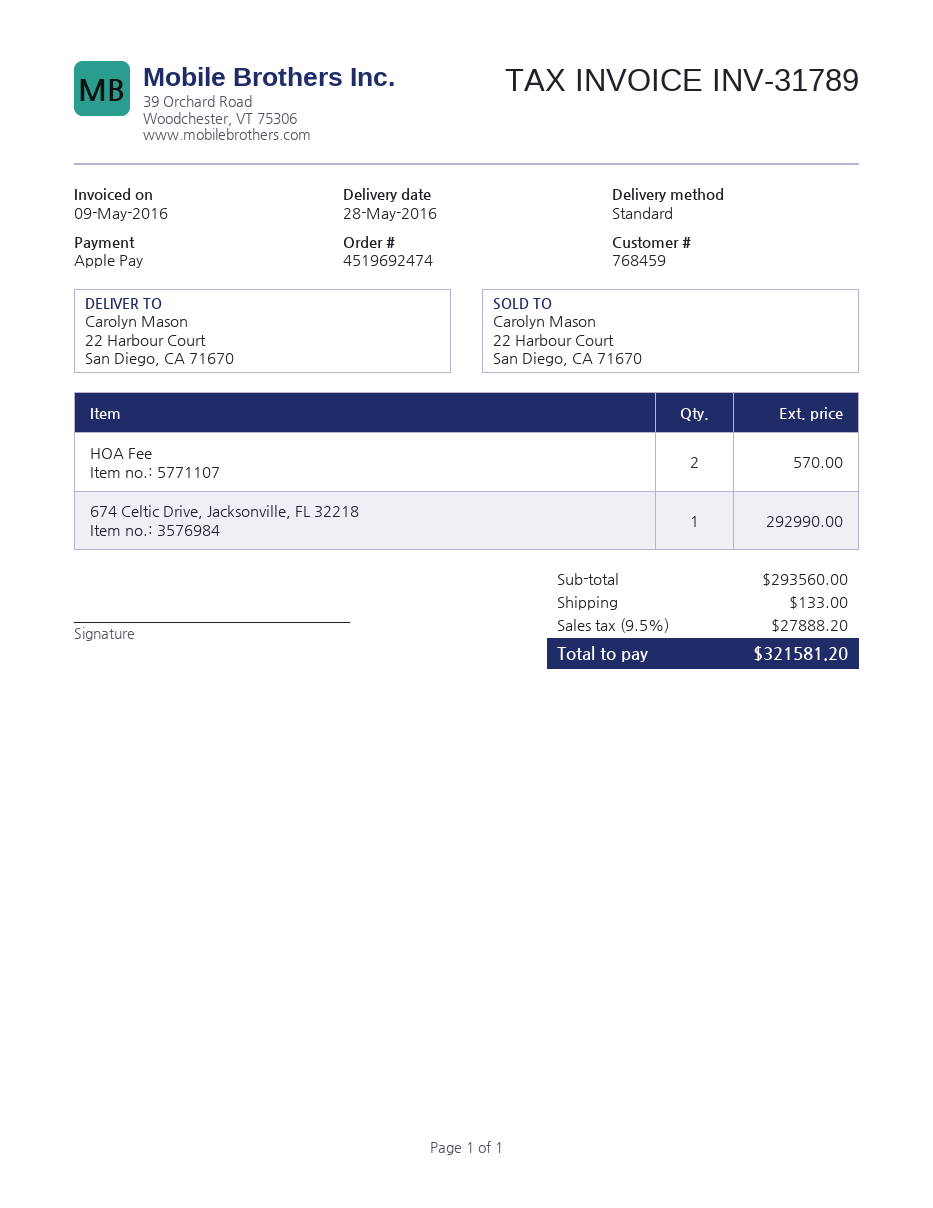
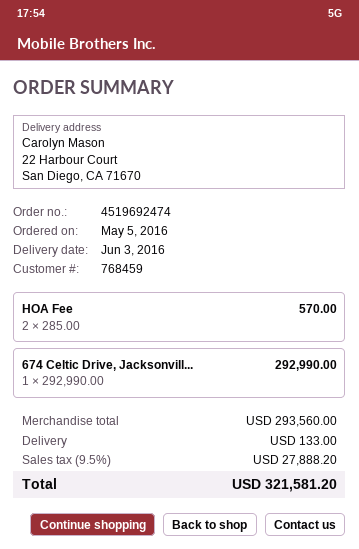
delivery date: 2016-05-28 -> 2016-06-03

